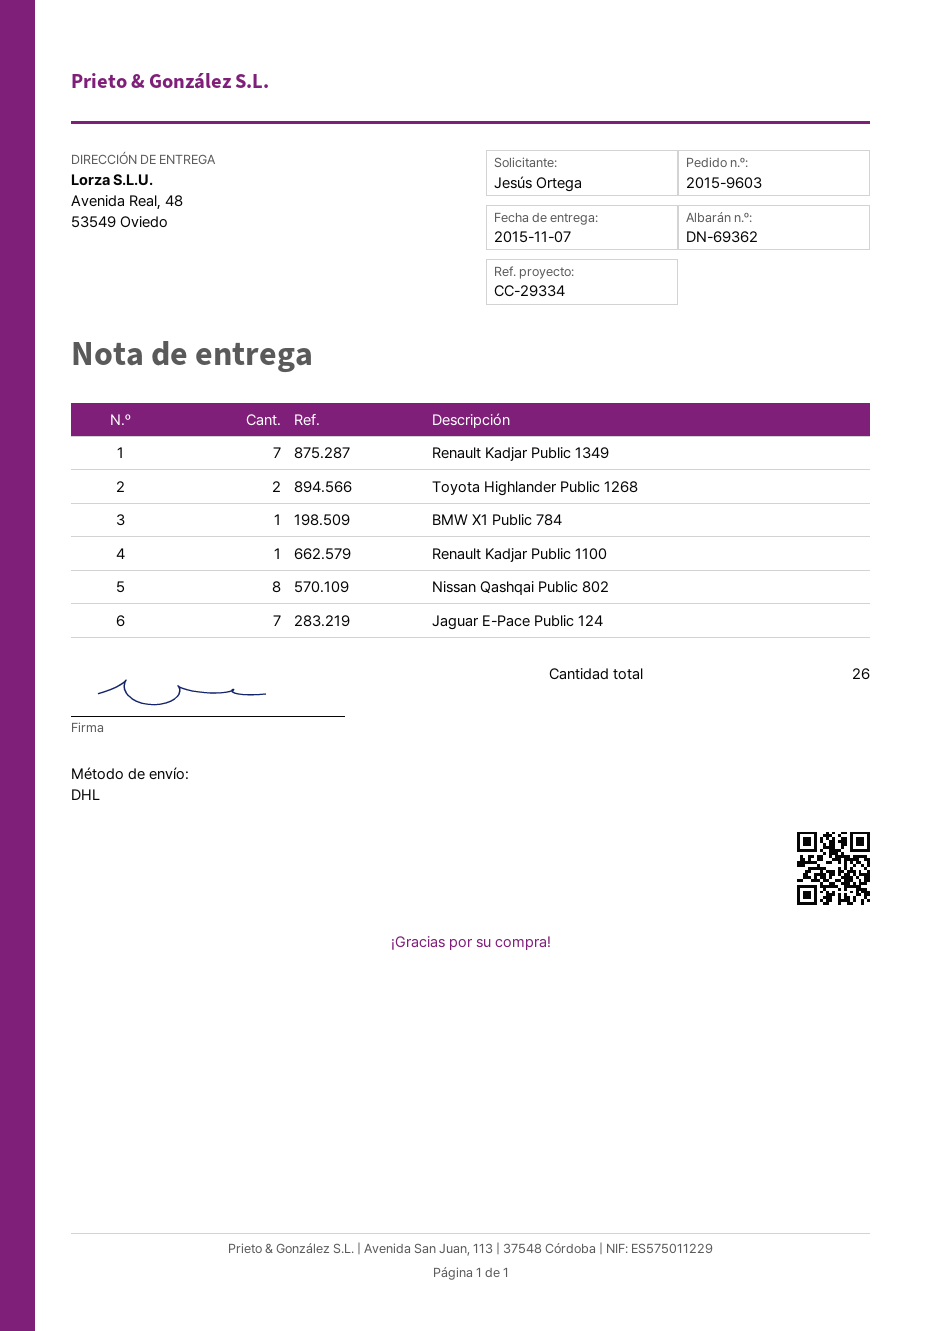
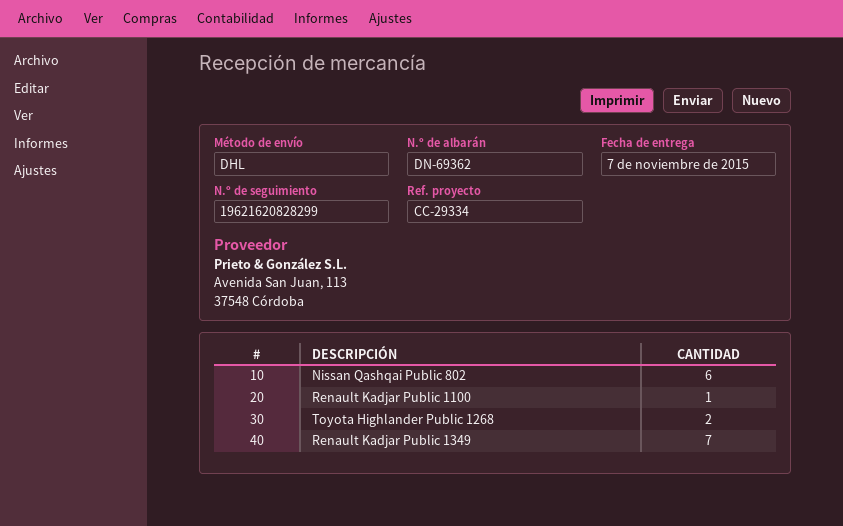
BMW X1 Public 784: 1 -> none
Nissan Qashqai Public 802: 8 -> 6
Jaguar E-Pace Public 124: 7 -> none

